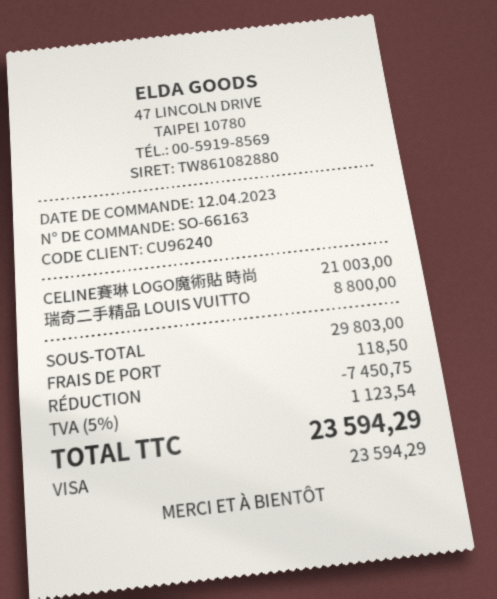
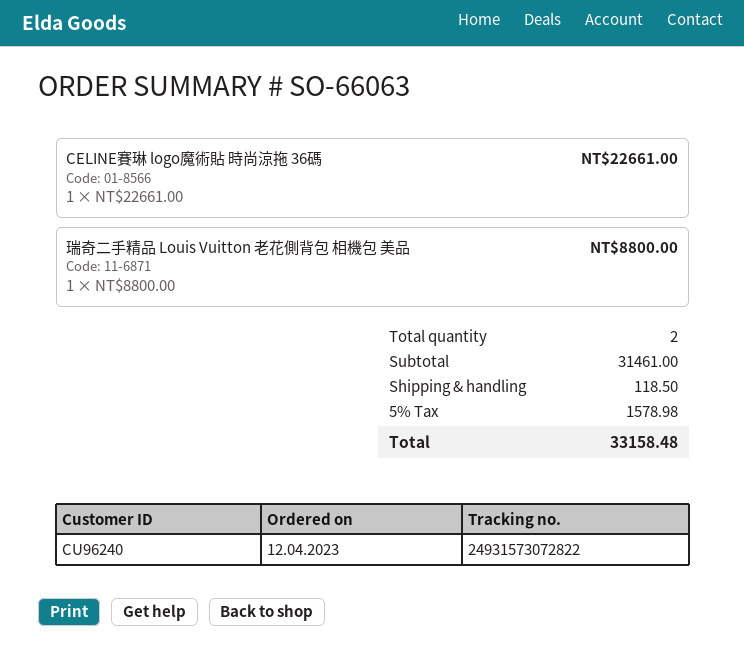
order number: SO-66163 -> SO-66063
CELINE賽琳 LOGO魔術貼 時尚: 1 for 21003.00 -> 1 for 22661.00
subtotal: 29803.00 -> 31461.00
discount: 7450.75 -> none
tax: 5% = 1123.54 -> 5% = 1578.98
total: 23594.29 -> 33158.48

